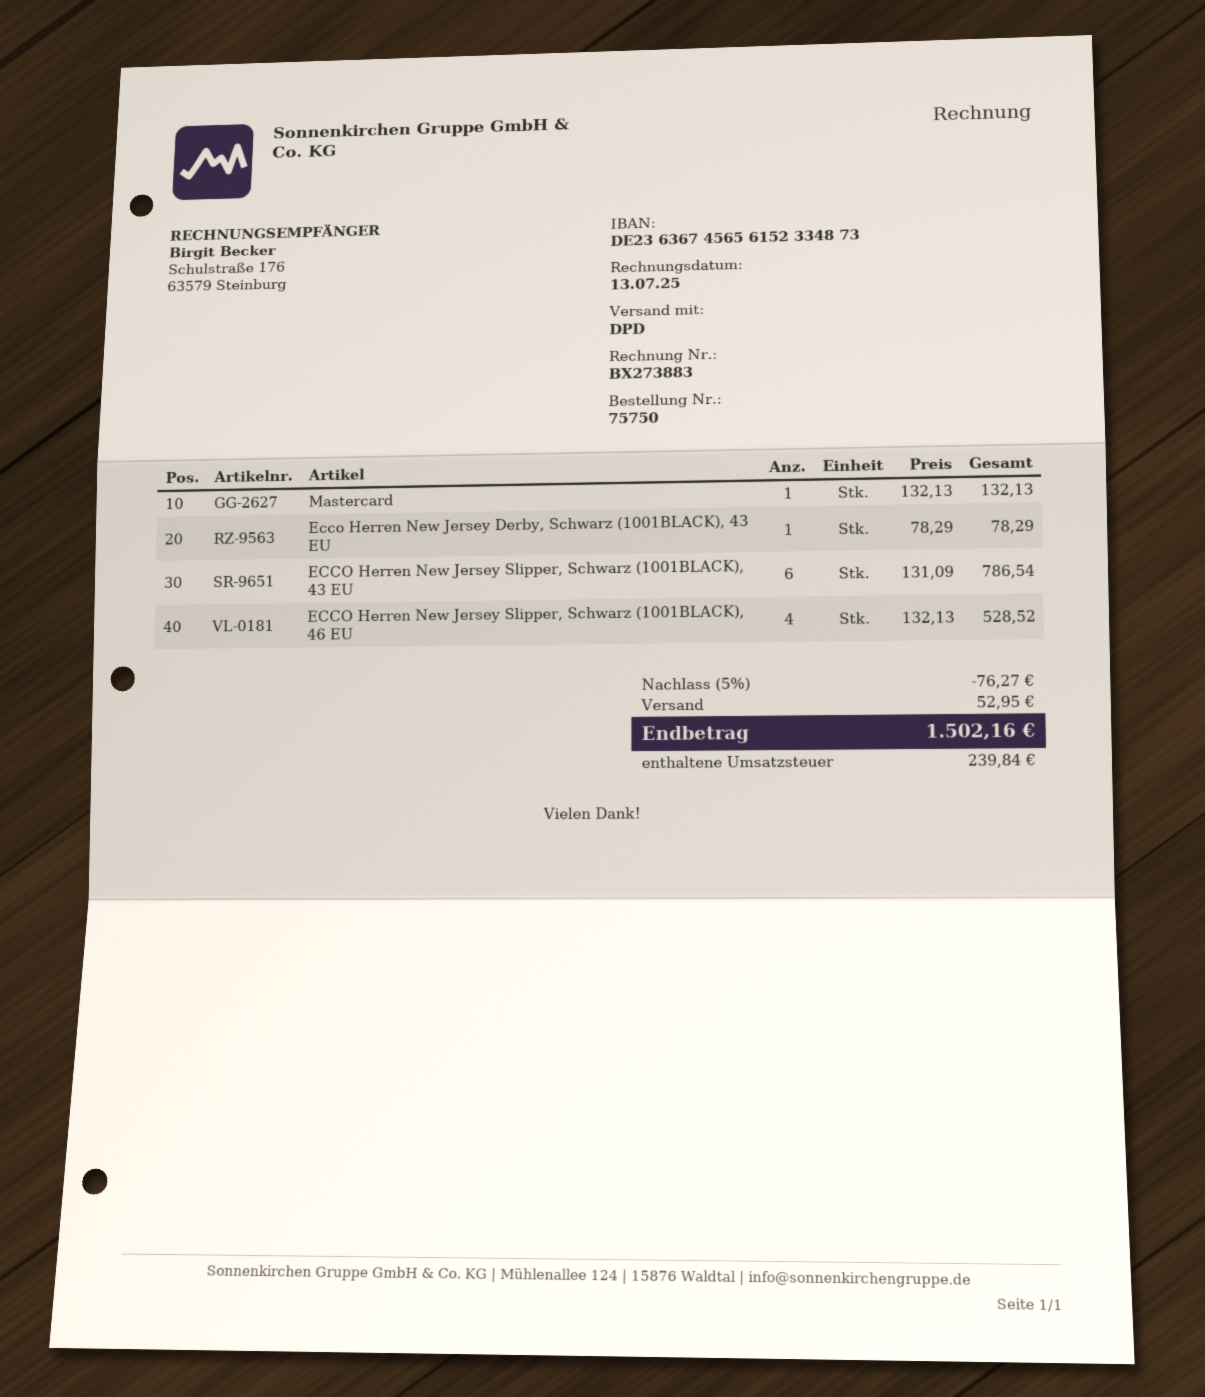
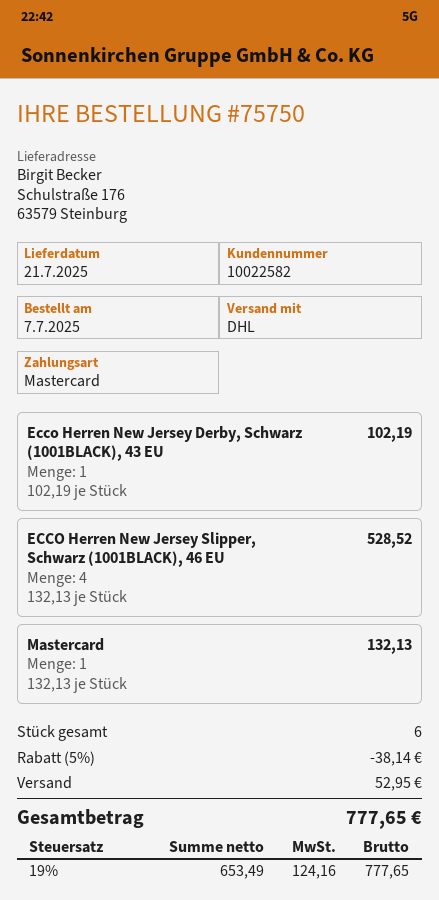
shipping method: DPD -> DHL
Ecco Herren New Jersey Derby, Schwarz (1001BLACK), 43 EU: 1 x 78.29 = 78.29 -> 1 x 102.19 = 102.19
ECCO Herren New Jersey Slipper, Schwarz (1001BLACK), 43 EU: 6 x 131.09 = 786.54 -> none
discount: 5% = 76.27 -> 5% = 38.14
tax: 239.84 -> 124.16
total: 1502.16 -> 777.65

